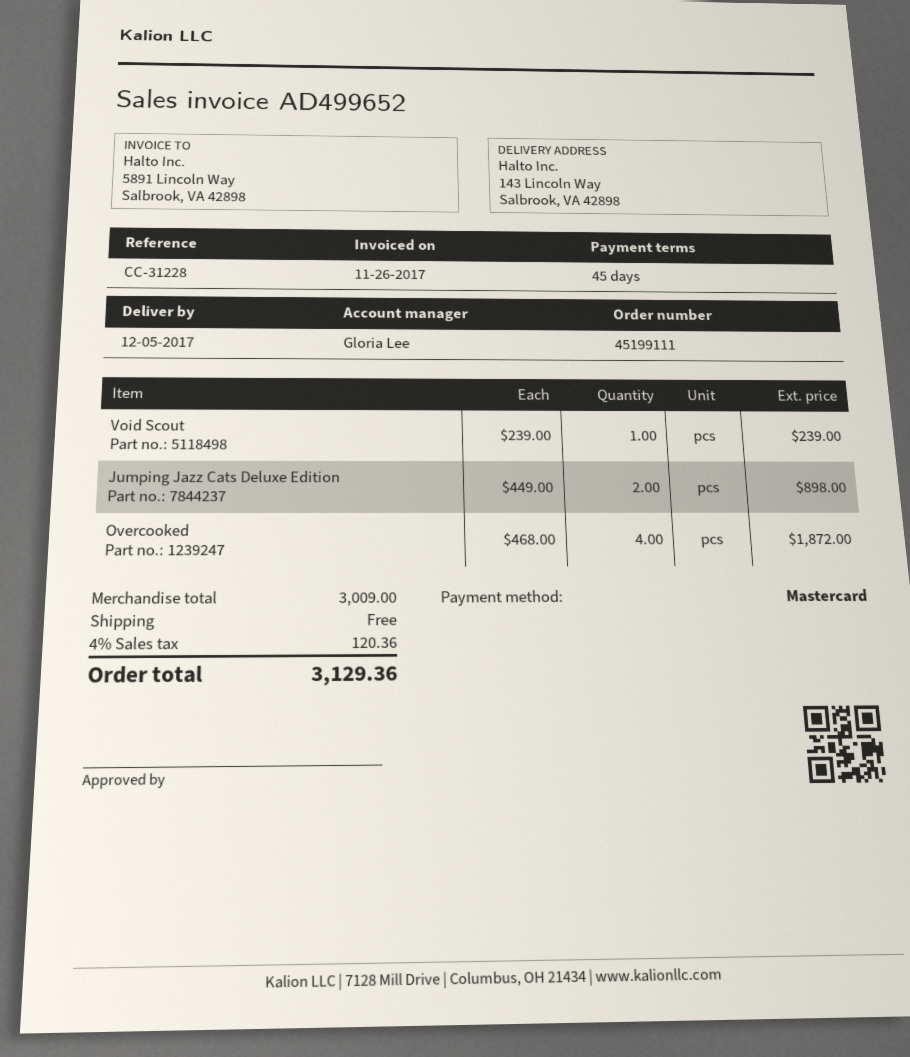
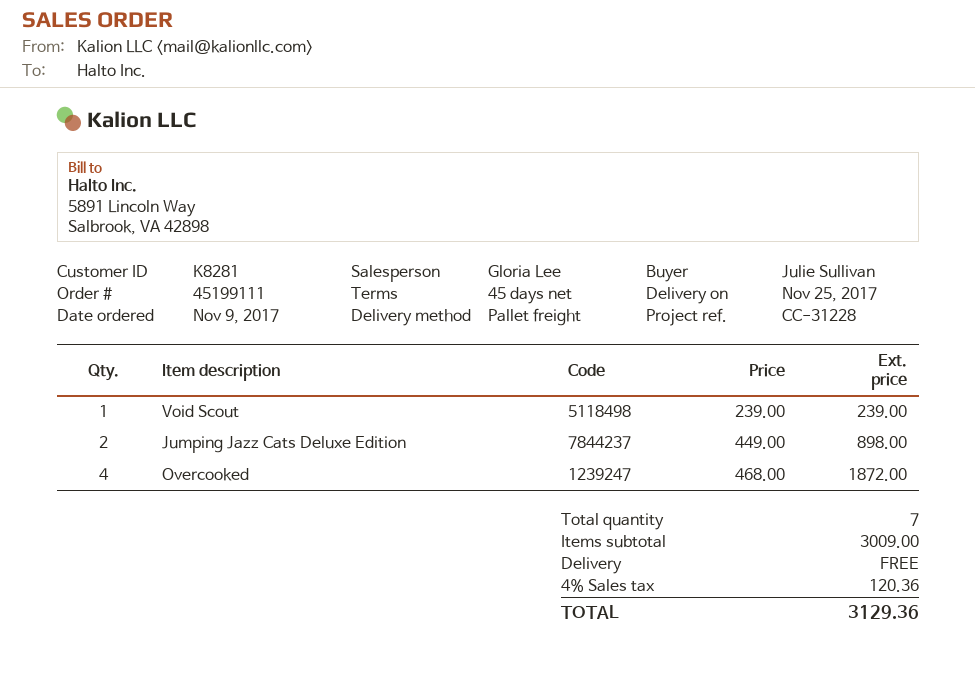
delivery date: 2017-12-05 -> 2017-11-25

